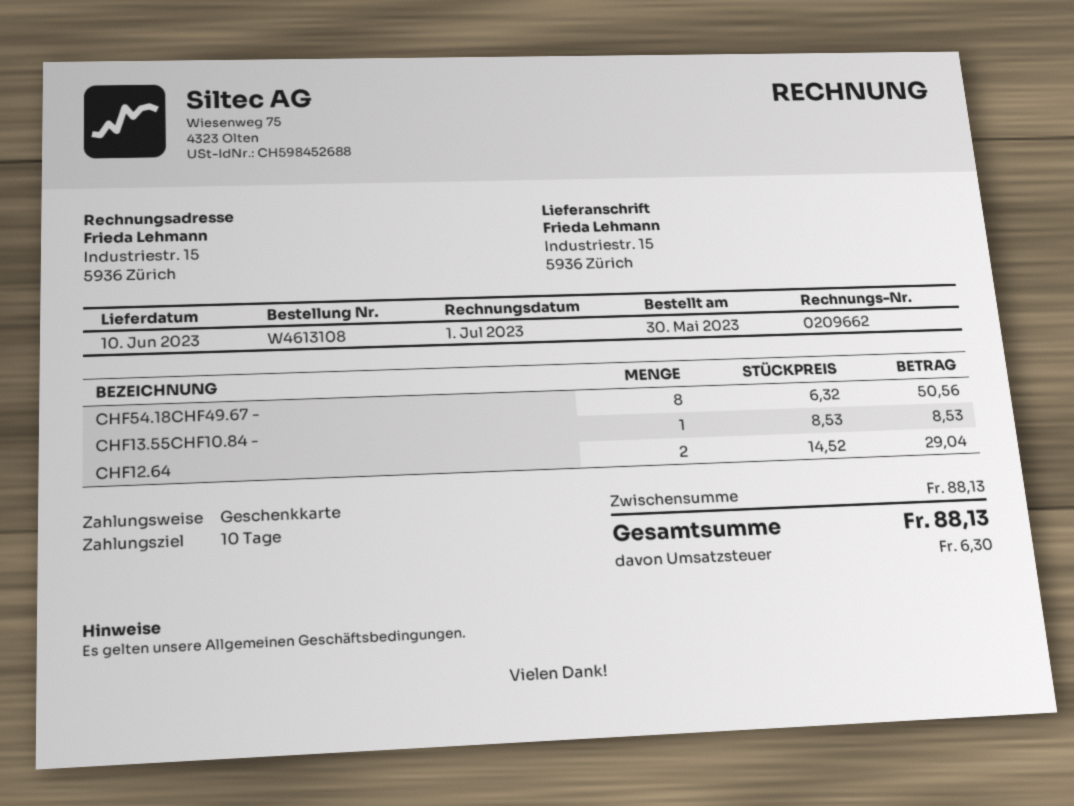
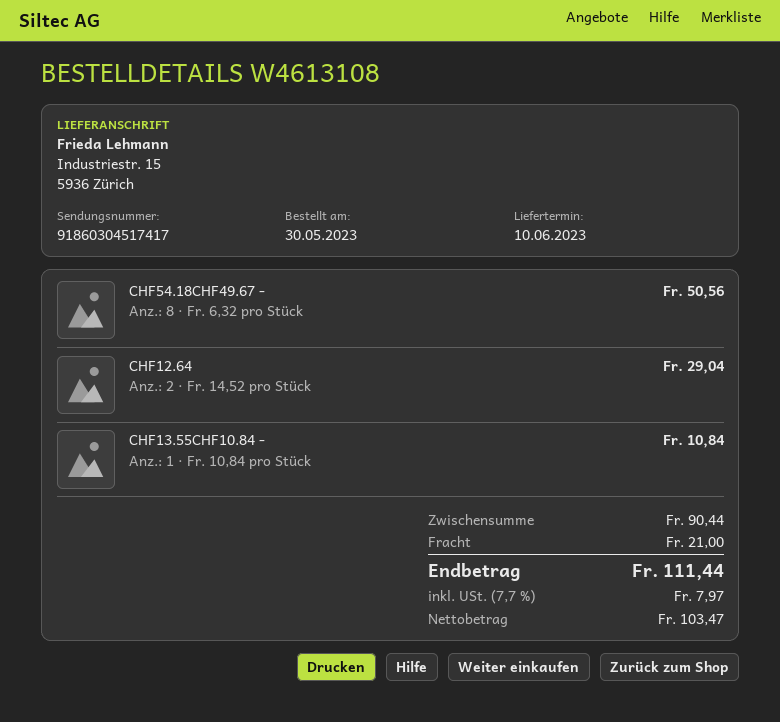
CHF13.55CHF10.84 -: 1 x 8.53 = 8.53 -> 1 x 10.84 = 10.84
subtotal: 88.13 -> 90.44
shipping: none -> 21.00
tax: 6.30 -> 7.97
total: 88.13 -> 111.44

